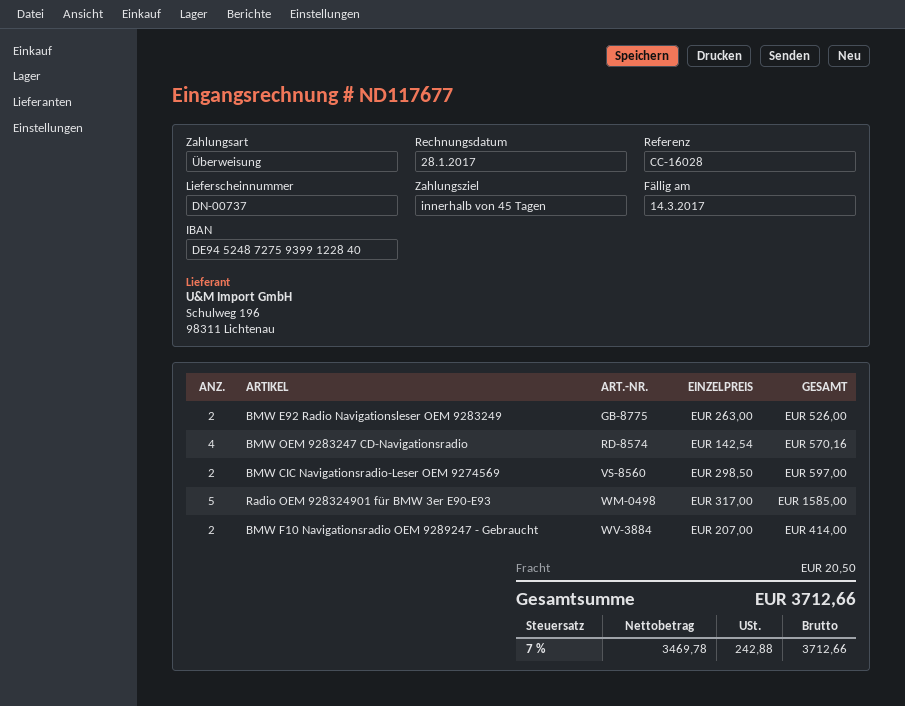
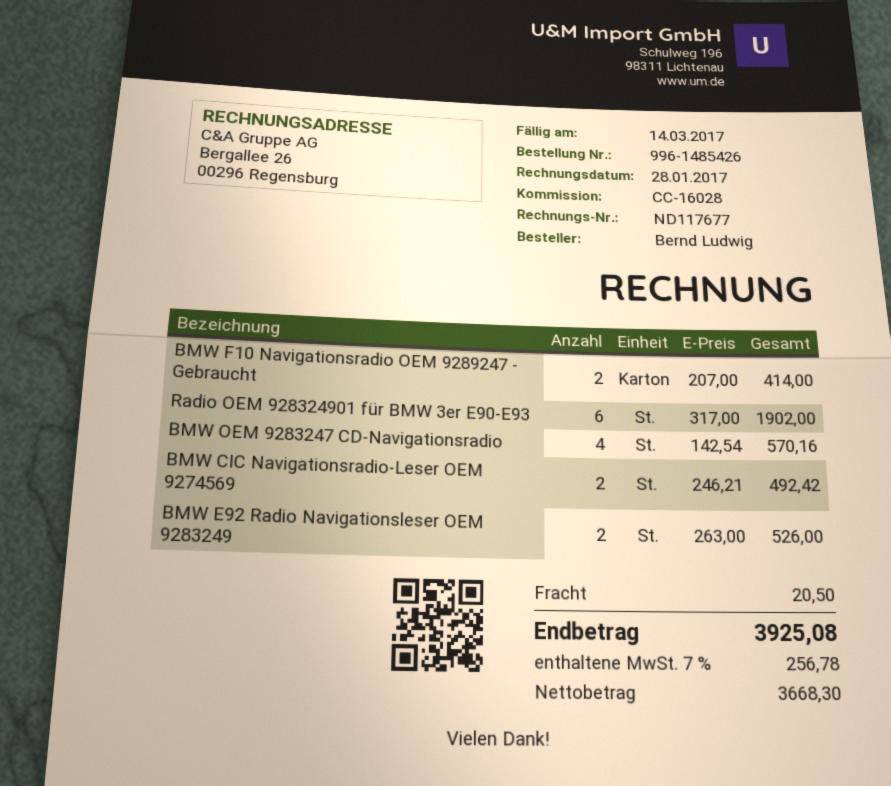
BMW CIC Navigationsradio-Leser OEM 9274569: 2 x 298.50 = 597.00 -> 2 x 246.21 = 492.42
Radio OEM 928324901 für BMW 3er E90-E93: 5 x 317.00 = 1585.00 -> 6 x 317.00 = 1902.00
net: 3469.78 -> 3668.30
tax: 7% = 242.88 -> 7% = 256.78
total: 3712.66 -> 3925.08

